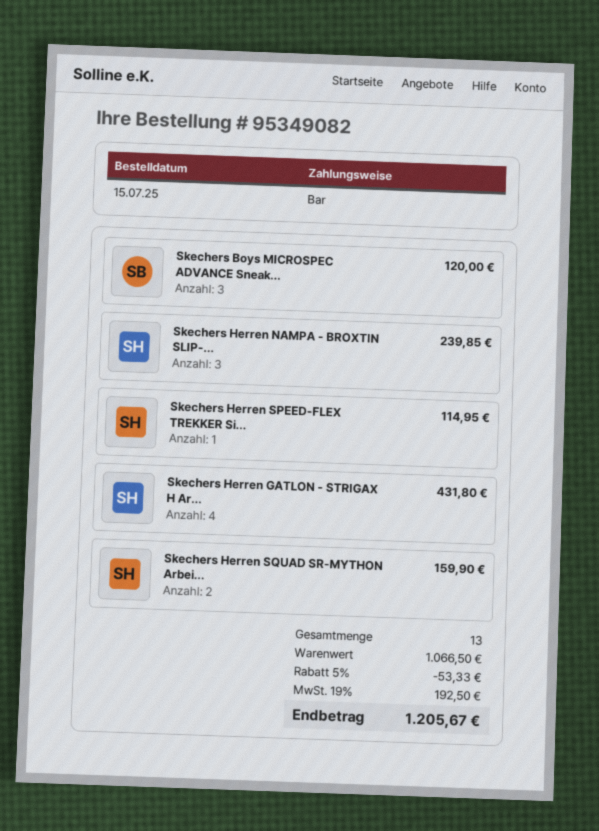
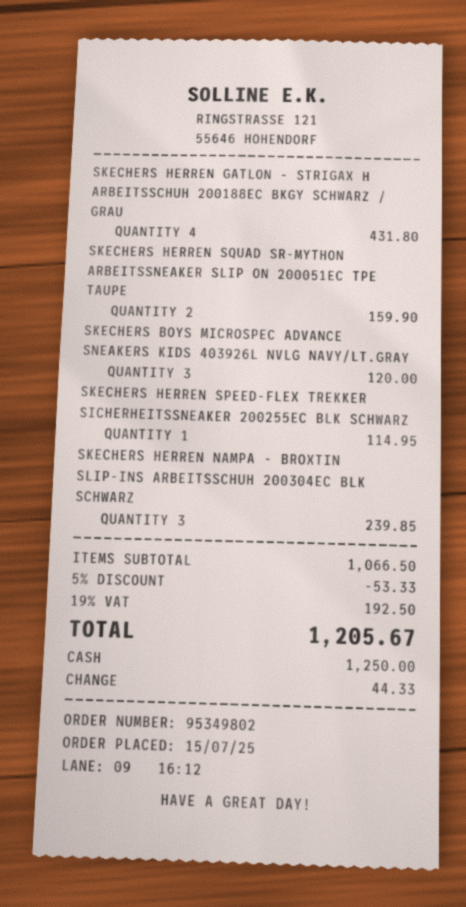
order number: 95349082 -> 95349802

